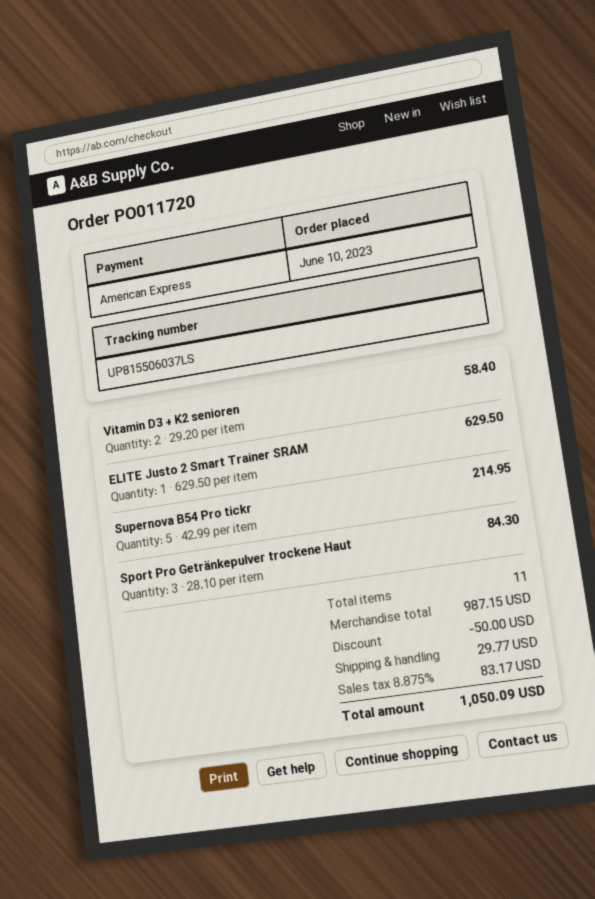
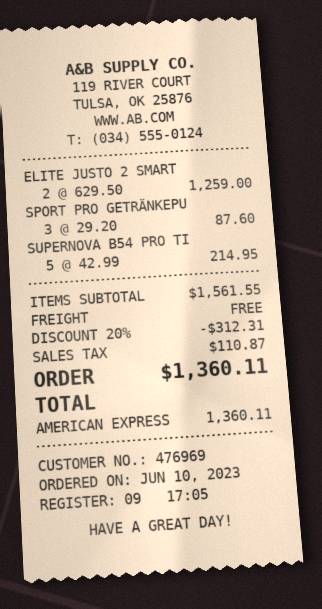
Vitamin D3 + K2 senioren: 2 x 29.20 = 58.40 -> none
ELITE Justo 2 Smart Trainer SRAM: 1 x 629.50 = 629.50 -> 2 x 629.50 = 1259.00
Sport Pro Getränkepulver trockene Haut: 3 x 28.10 = 84.30 -> 3 x 29.20 = 87.60
subtotal: 987.15 -> 1561.55
discount: 50.00 -> 312.31
shipping: 29.77 -> 0.00
tax: 83.17 -> 110.87
total: 1050.09 -> 1360.11

